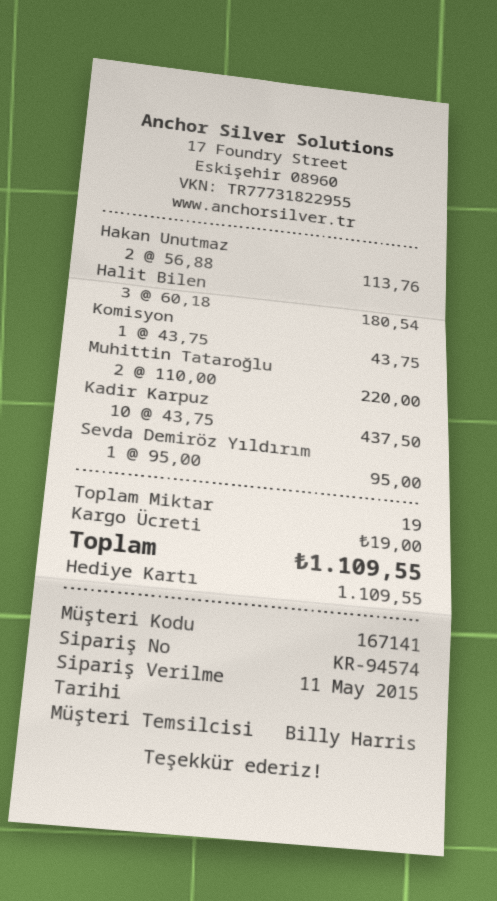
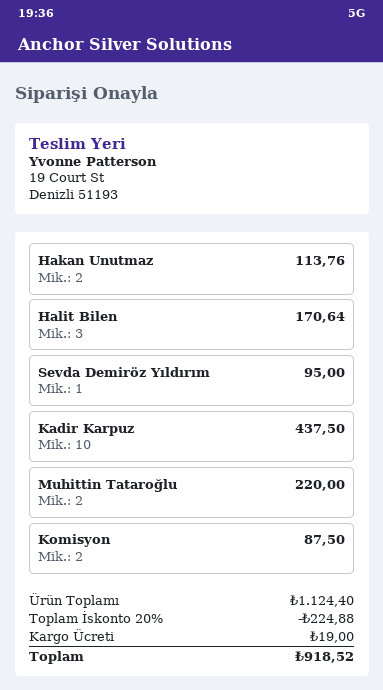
Halit Bilen: 3 for 180.54 -> 3 for 170.64
Komisyon: 1 for 43.75 -> 2 for 87.50
discount: none -> 20% = 224.88
total: 1109.55 -> 918.52

